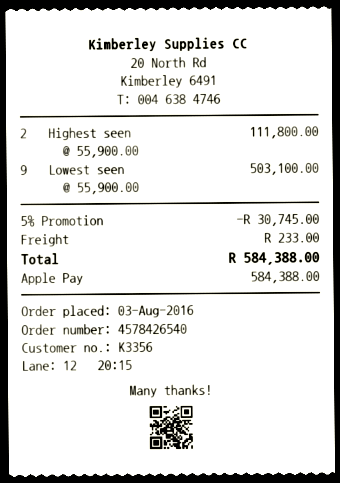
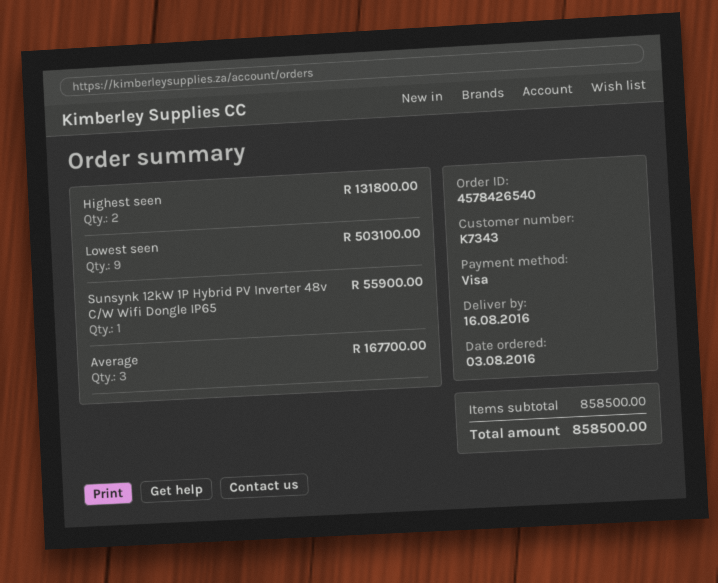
customer number: K3356 -> K7343
payment method: Apple Pay -> Visa
Highest seen: 2 for 111800.00 -> 2 for 131800.00
Sunsynk 12kW 1P Hybrid PV Inverter 48v C/W Wifi Dongle IP65: none -> 1 for 55900.00
Average: none -> 3 for 167700.00
discount: 5% = 30745.00 -> none
shipping: 233.00 -> none
total: 584388.00 -> 858500.00

